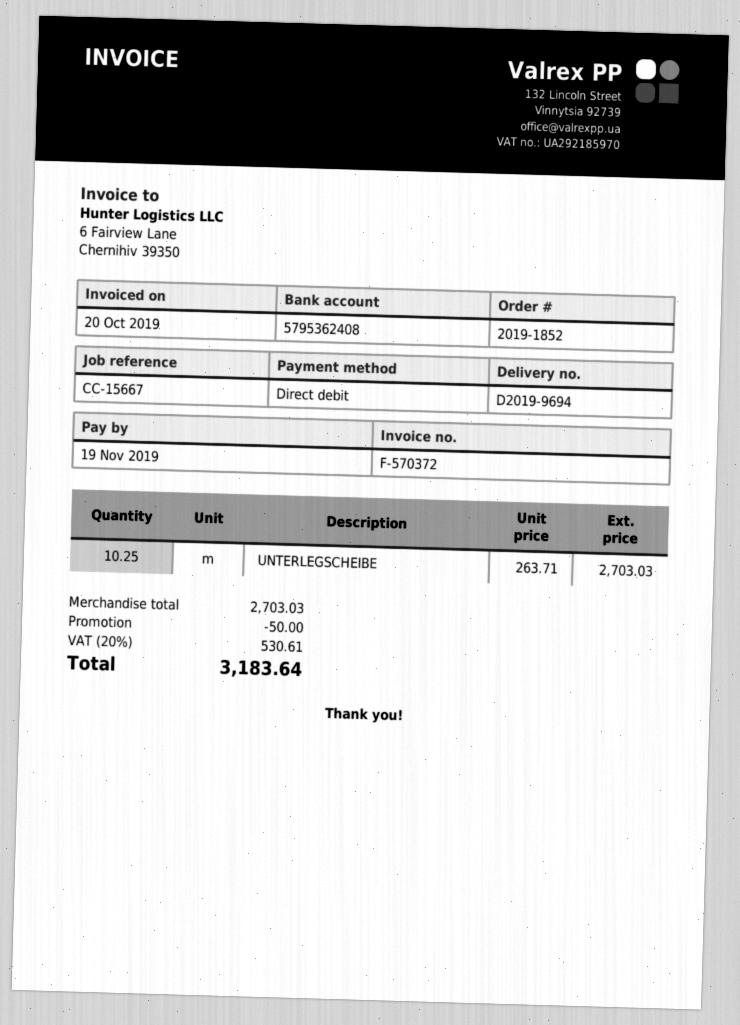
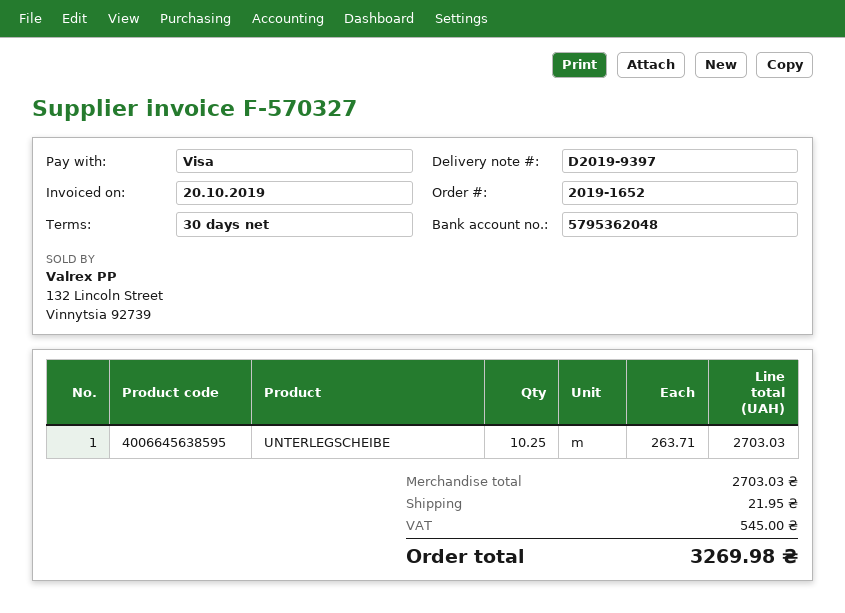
order number: 2019-1852 -> 2019-1652
delivery note number: D2019-9694 -> D2019-9397
invoice number: F-570372 -> F-570327
payment method: direct debit -> Visa
bank account: 5795362408 -> 5795362048
discount: 50.00 -> none
shipping: none -> 21.95
tax: 530.61 -> 545.00
total: 3183.64 -> 3269.98

